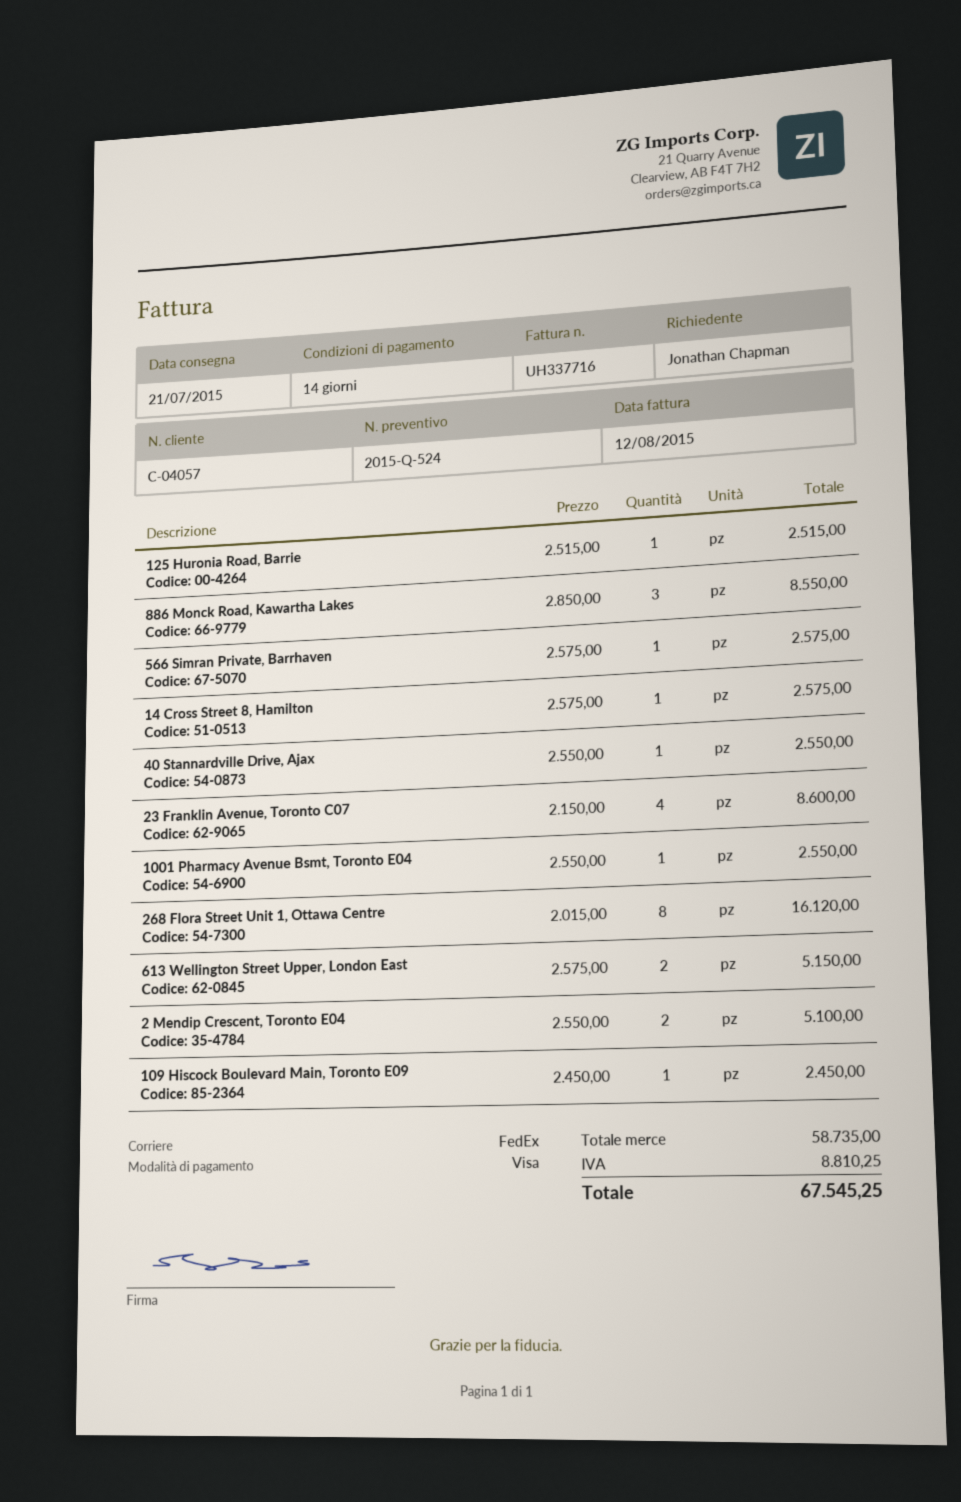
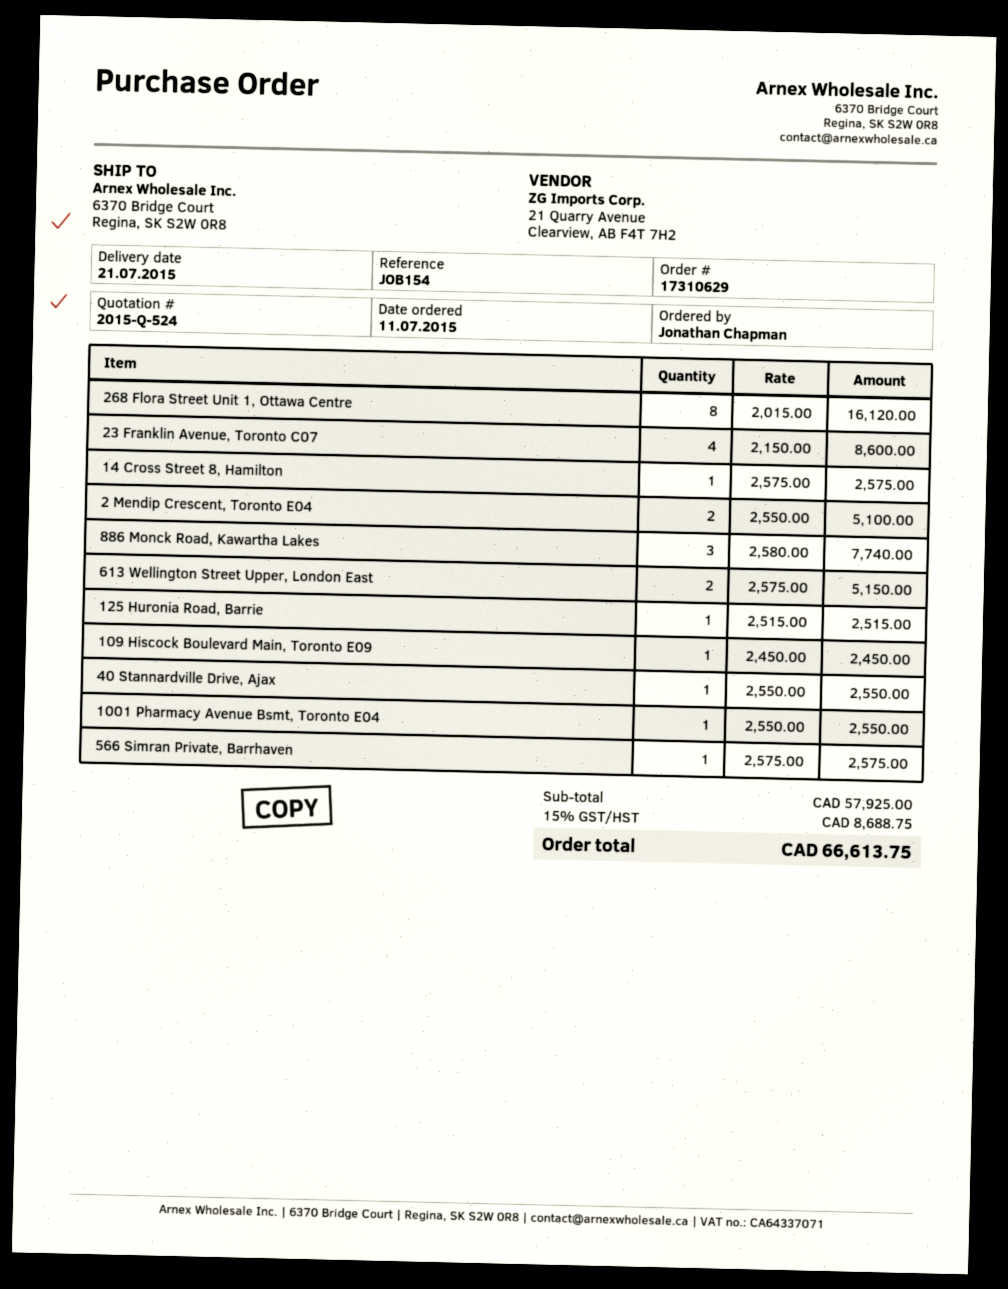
886 Monck Road, Kawartha Lakes: 3 x 2850.00 = 8550.00 -> 3 x 2580.00 = 7740.00
subtotal: 58735.00 -> 57925.00
tax: 8810.25 -> 8688.75
total: 67545.25 -> 66613.75

